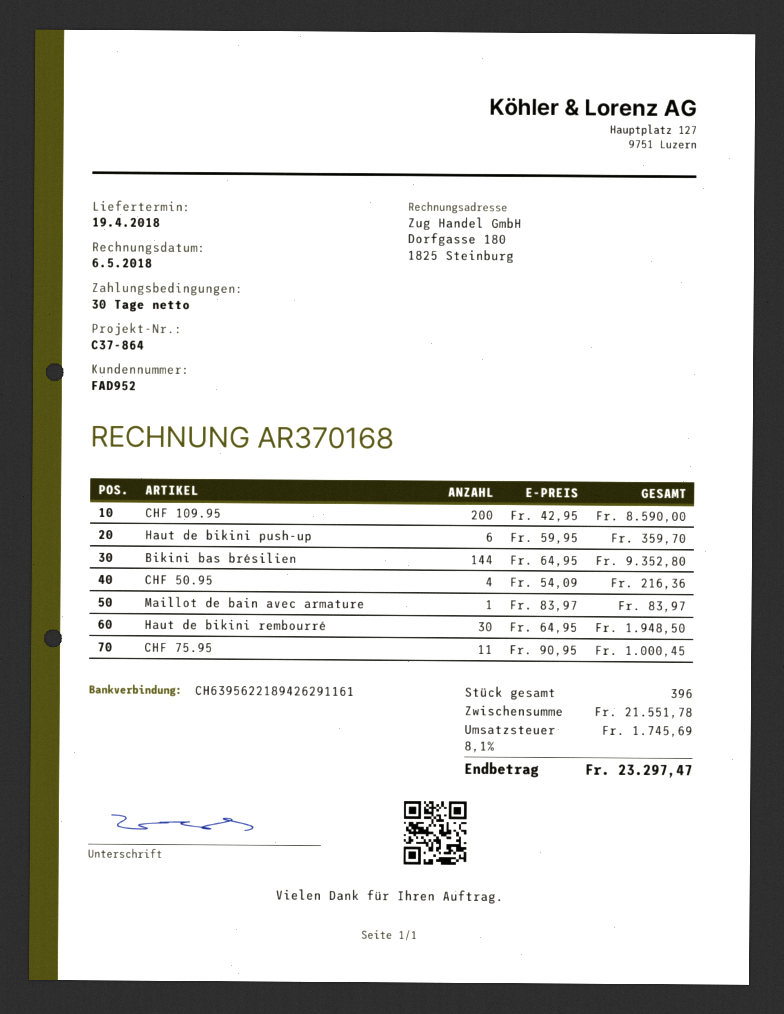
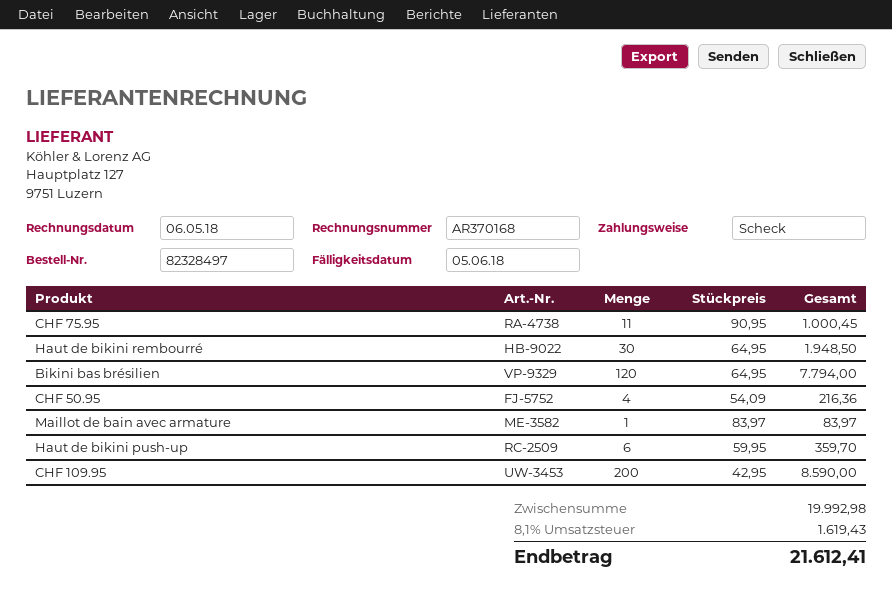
Bikini bas brésilien: 144 x 64.95 = 9352.80 -> 120 x 64.95 = 7794.00
subtotal: 21551.78 -> 19992.98
tax: 8.1% = 1745.69 -> 8.1% = 1619.43
total: 23297.47 -> 21612.41

